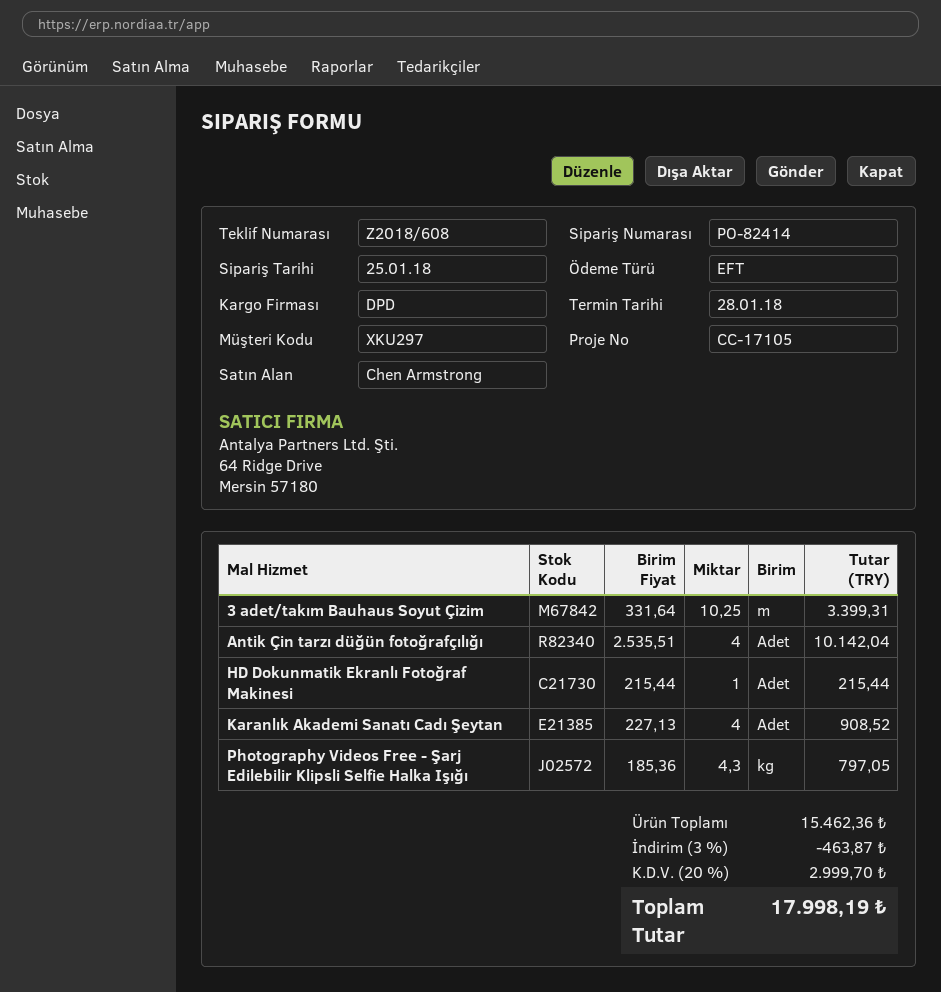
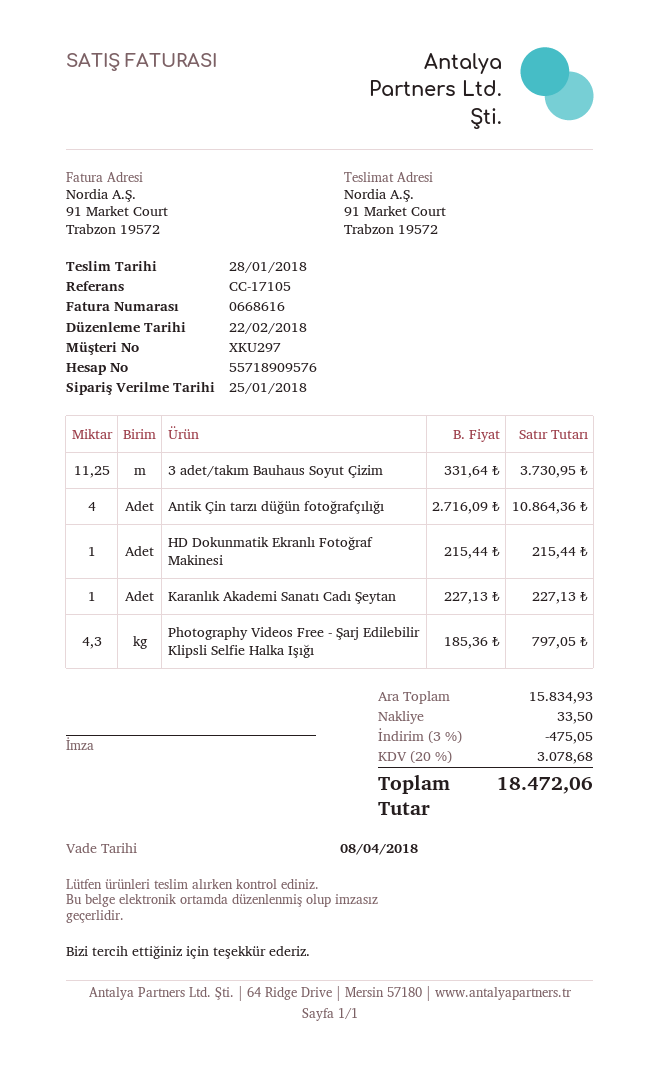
3 adet/takım Bauhaus Soyut Çizim: 10.25 x 331.64 = 3399.31 -> 11.25 x 331.64 = 3730.95
Antik Çin tarzı düğün fotoğrafçılığı: 4 x 2535.51 = 10142.04 -> 4 x 2716.09 = 10864.36
Karanlık Akademi Sanatı Cadı Şeytan: 4 x 227.13 = 908.52 -> 1 x 227.13 = 227.13
subtotal: 15462.36 -> 15834.93
discount: 3% = 463.87 -> 3% = 475.05
shipping: none -> 33.50
tax: 20% = 2999.70 -> 20% = 3078.68
total: 17998.19 -> 18472.06

